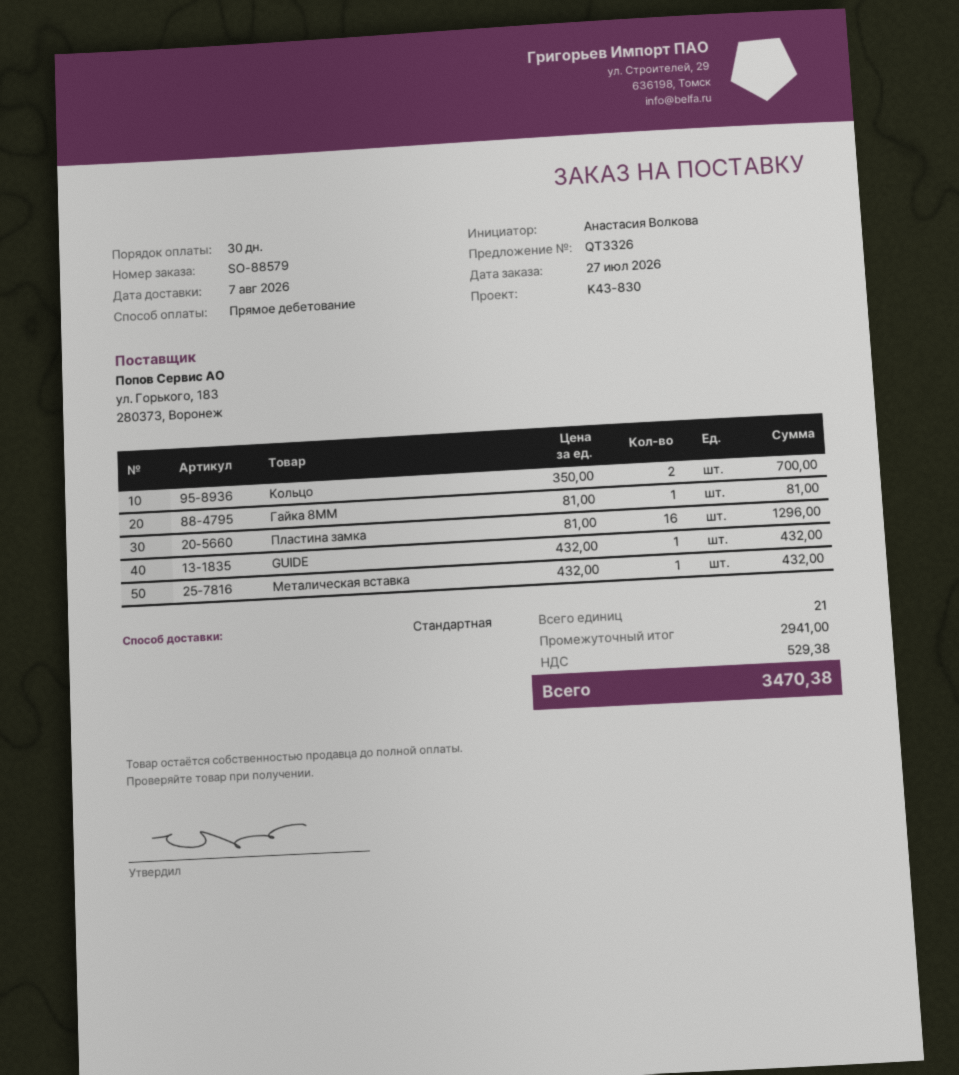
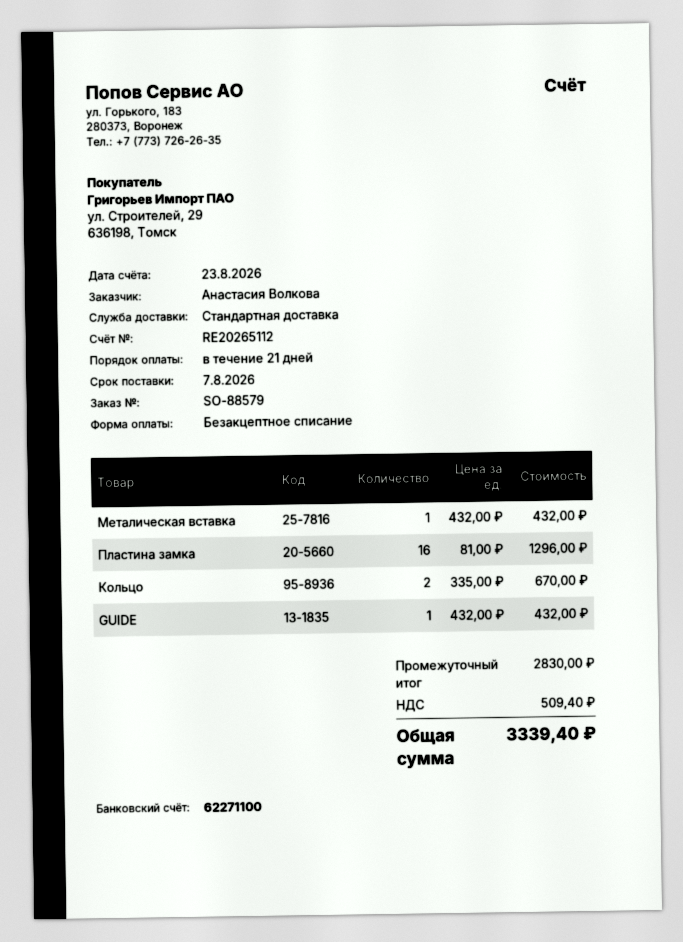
payment terms: 30 days -> 21 days
Кольцо: 2 x 350.00 = 700.00 -> 2 x 335.00 = 670.00
Гайка 8MM: 1 x 81.00 = 81.00 -> none
subtotal: 2941.00 -> 2830.00
tax: 529.38 -> 509.40
total: 3470.38 -> 3339.40

